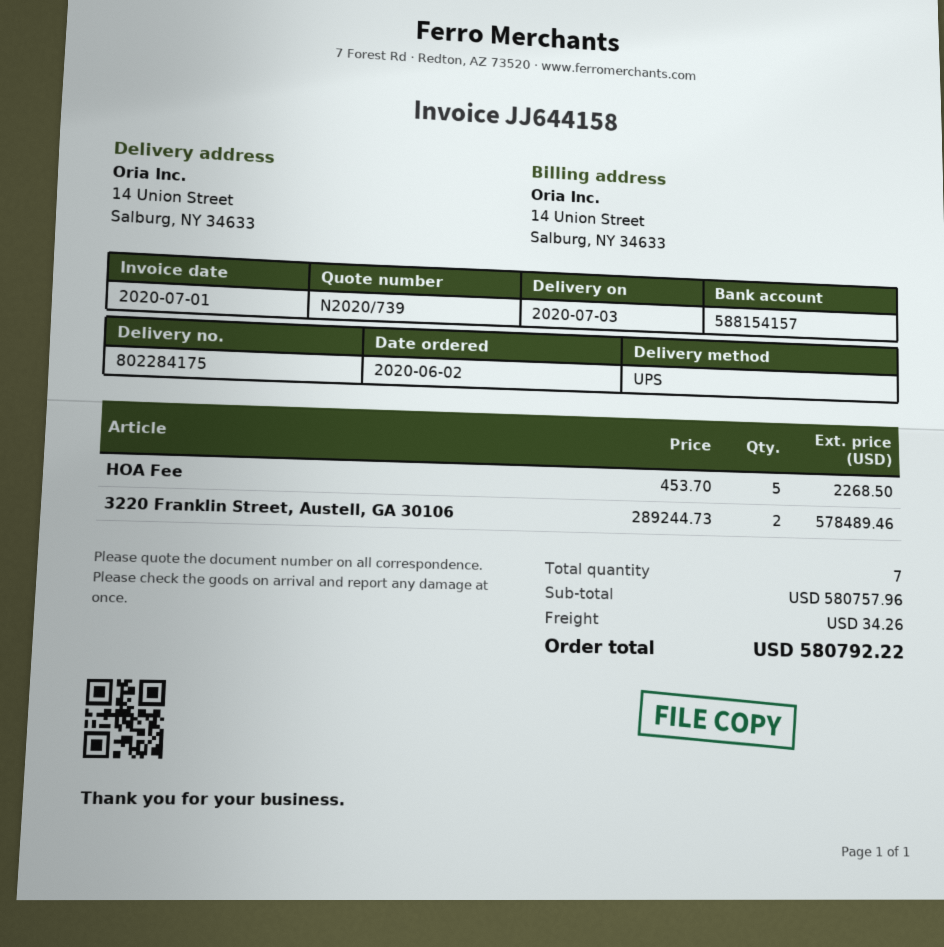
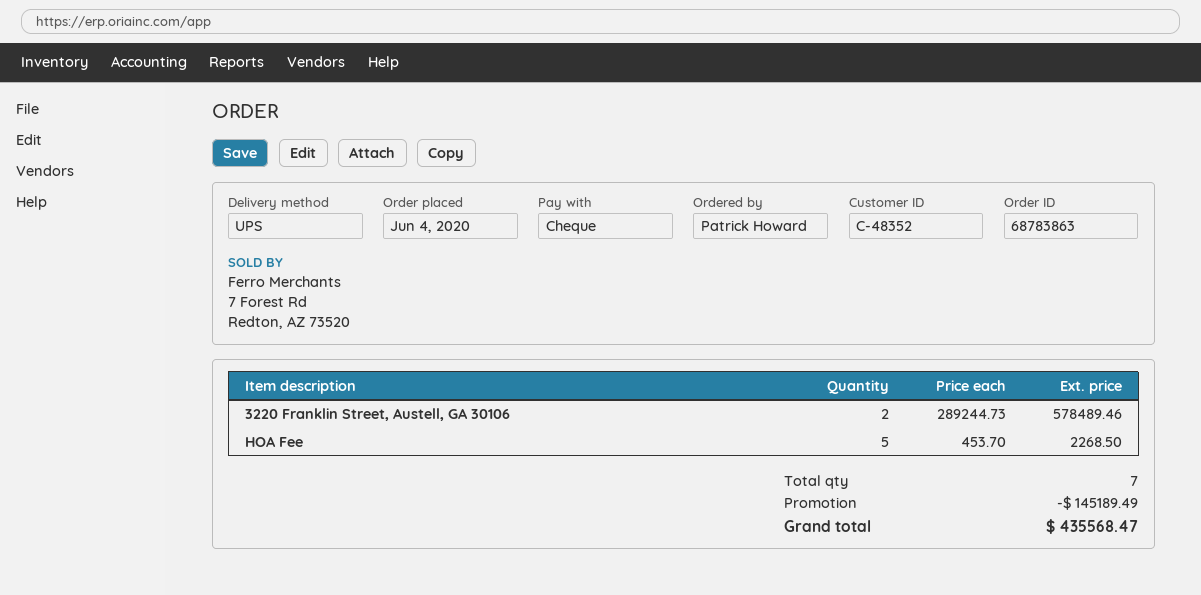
order date: 2020-06-02 -> 2020-06-04
discount: none -> 145189.49
shipping: 34.26 -> none
total: 580792.22 -> 435568.47

